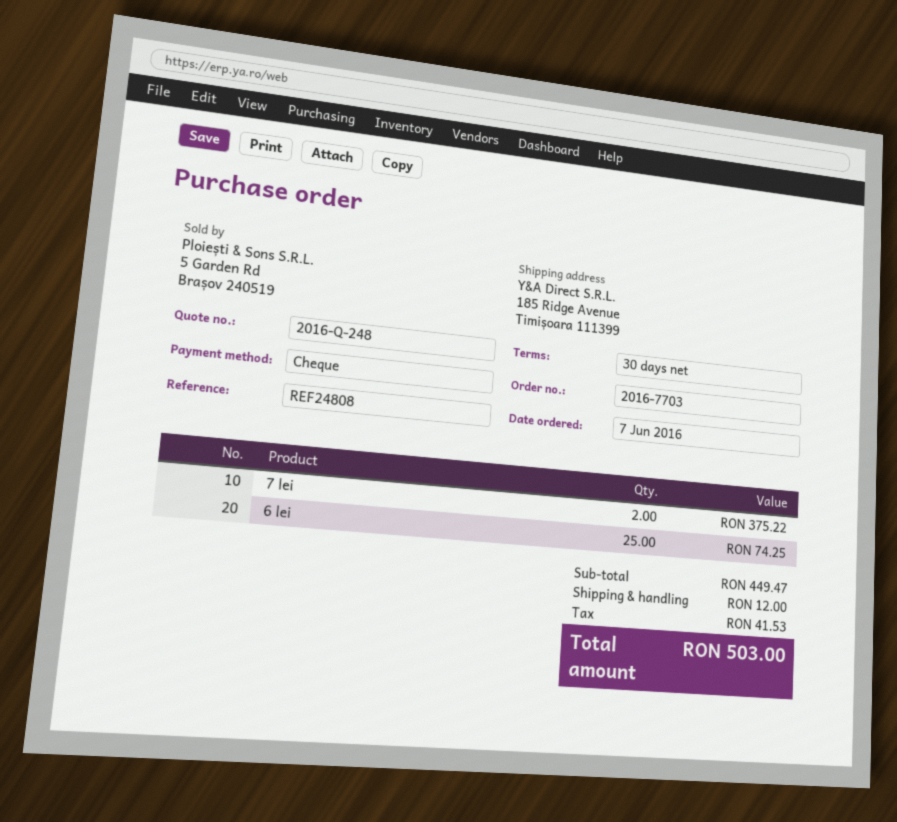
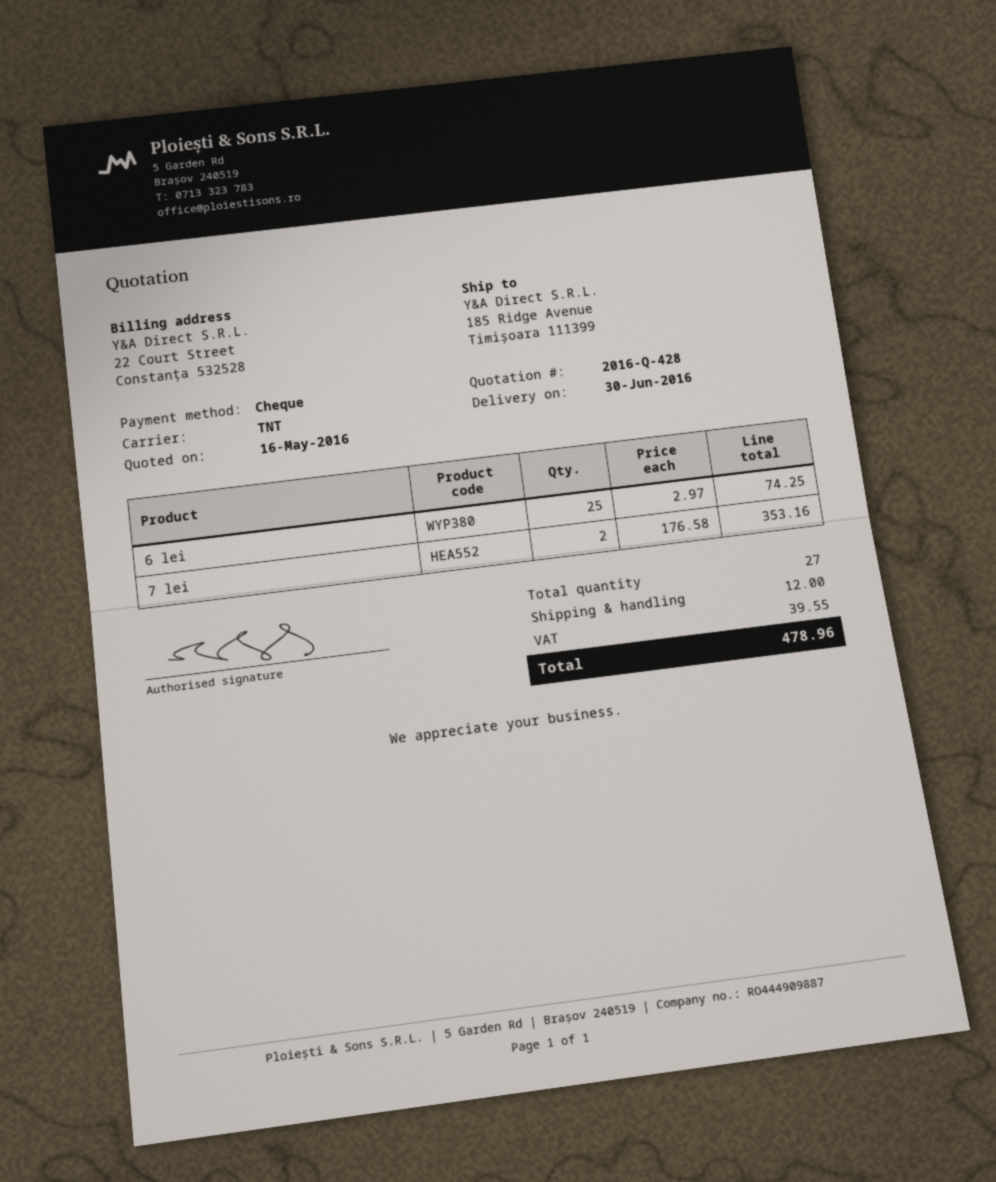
quote number: 2016-Q-248 -> 2016-Q-428
7 lei: 2 for 375.22 -> 2 for 353.16
tax: 41.53 -> 39.55
total: 503.00 -> 478.96

